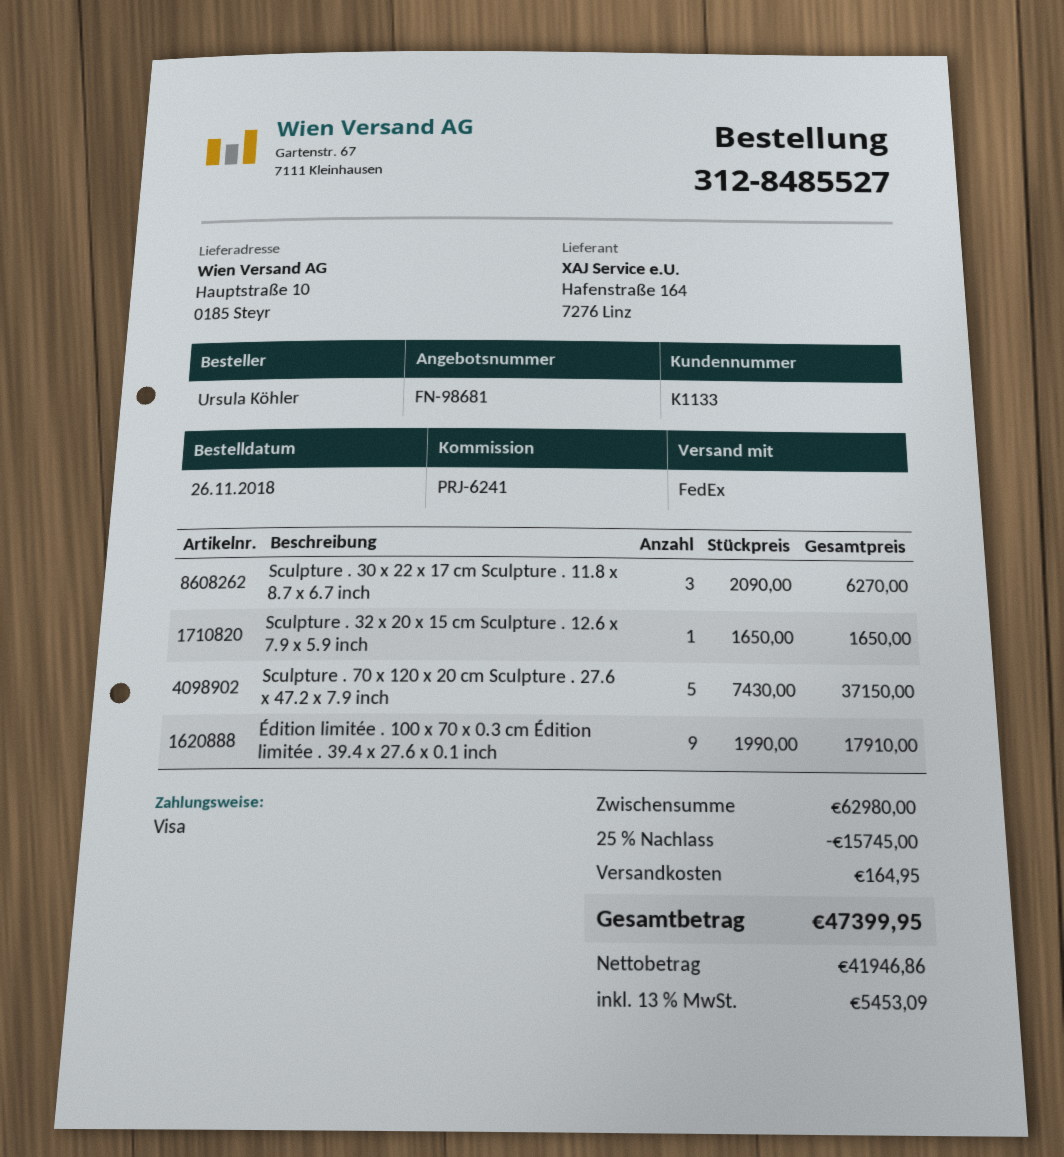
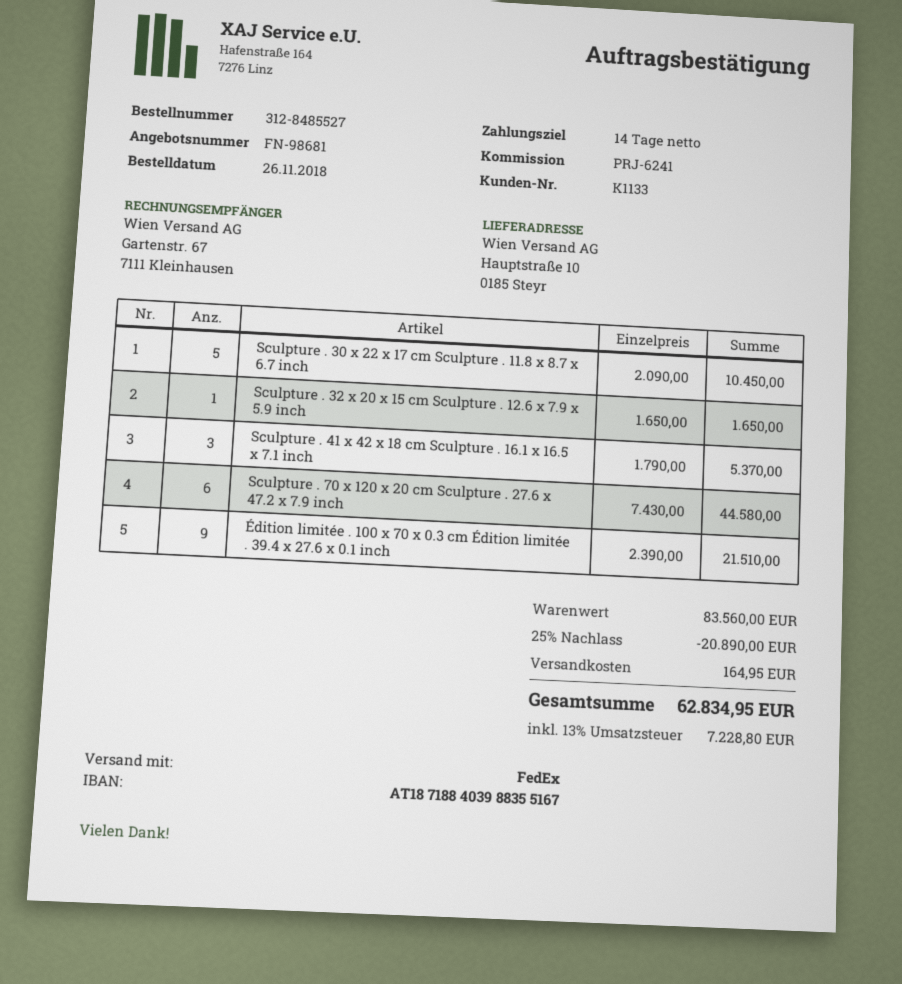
Sculpture . 30 x 22 x 17 cm Sculpture . 11.8 x 8.7 x 6.7 inch: 3 x 2090.00 = 6270.00 -> 5 x 2090.00 = 10450.00
Sculpture . 70 x 120 x 20 cm Sculpture . 27.6 x 47.2 x 7.9 inch: 5 x 7430.00 = 37150.00 -> 6 x 7430.00 = 44580.00
Édition limitée . 100 x 70 x 0.3 cm Édition limitée . 39.4 x 27.6 x 0.1 inch: 9 x 1990.00 = 17910.00 -> 9 x 2390.00 = 21510.00
Sculpture . 41 x 42 x 18 cm Sculpture . 16.1 x 16.5 x 7.1 inch: none -> 3 x 1790.00 = 5370.00
subtotal: 62980.00 -> 83560.00
discount: 25% = 15745.00 -> 25% = 20890.00
tax: 13% = 5453.09 -> 13% = 7228.80
total: 47399.95 -> 62834.95

